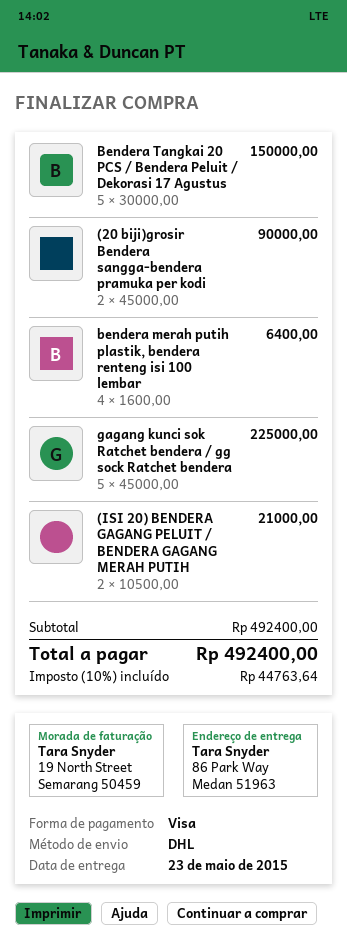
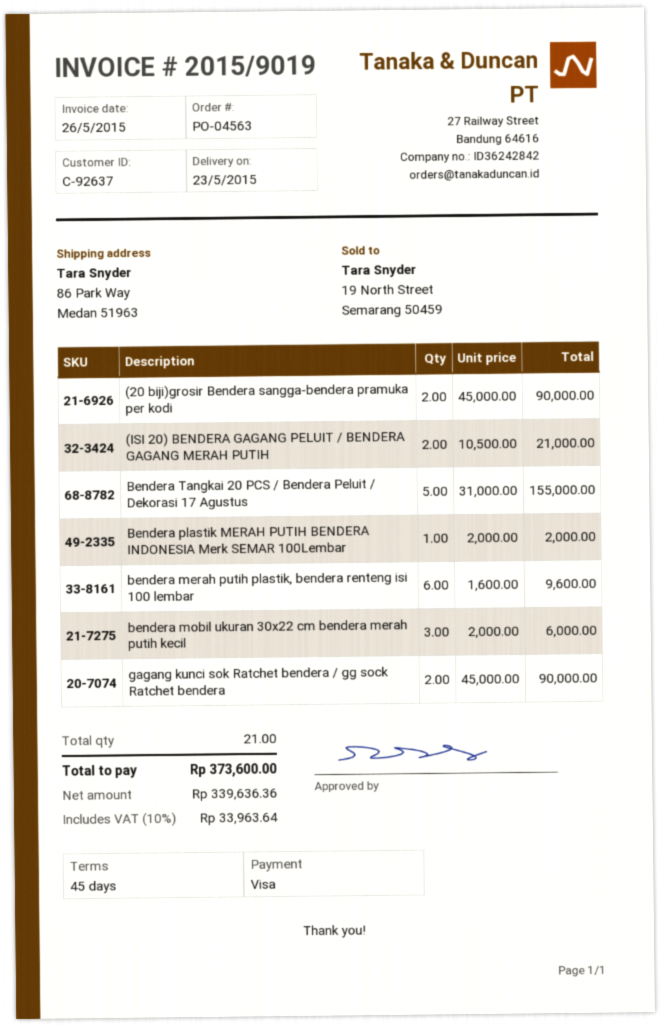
Bendera Tangkai 20 PCS / Bendera Peluit / Dekorasi 17 Agustus: 5 x 30000.00 = 150000.00 -> 5 x 31000.00 = 155000.00
bendera merah putih plastik, bendera renteng isi 100 lembar: 4 x 1600.00 = 6400.00 -> 6 x 1600.00 = 9600.00
gagang kunci sok Ratchet bendera / gg sock Ratchet bendera: 5 x 45000.00 = 225000.00 -> 2 x 45000.00 = 90000.00
Bendera plastik MERAH PUTIH BENDERA INDONESIA Merk SEMAR 100Lembar: none -> 1 x 2000.00 = 2000.00
bendera mobil ukuran 30x22 cm bendera merah putih kecil: none -> 3 x 2000.00 = 6000.00
tax: 10% = 44763.64 -> 10% = 33963.64
total: 492400.00 -> 373600.00

